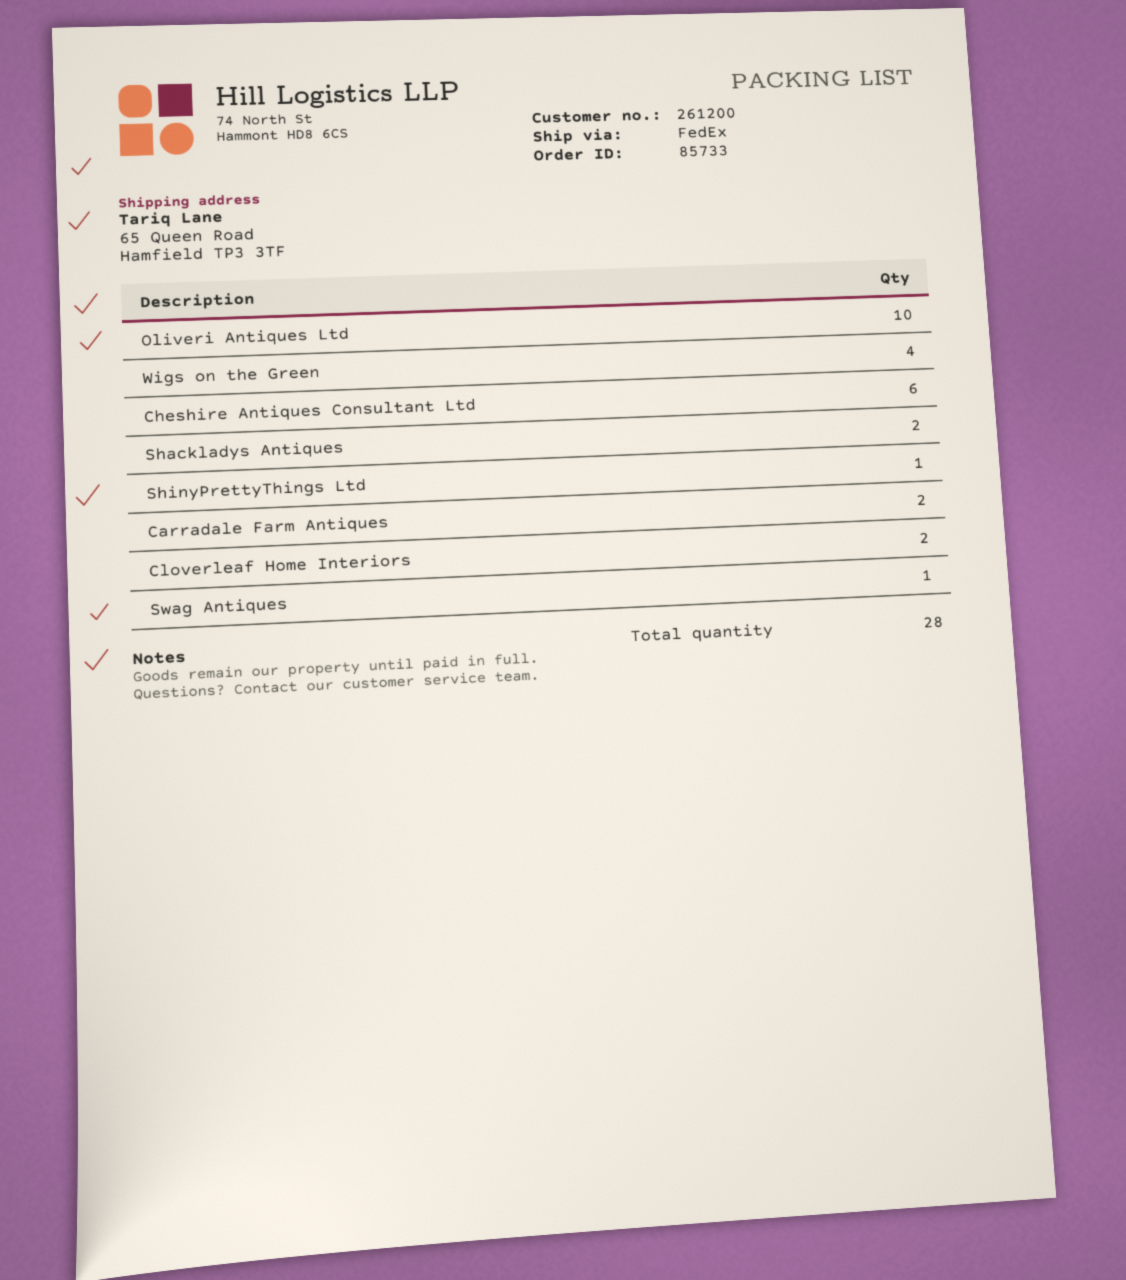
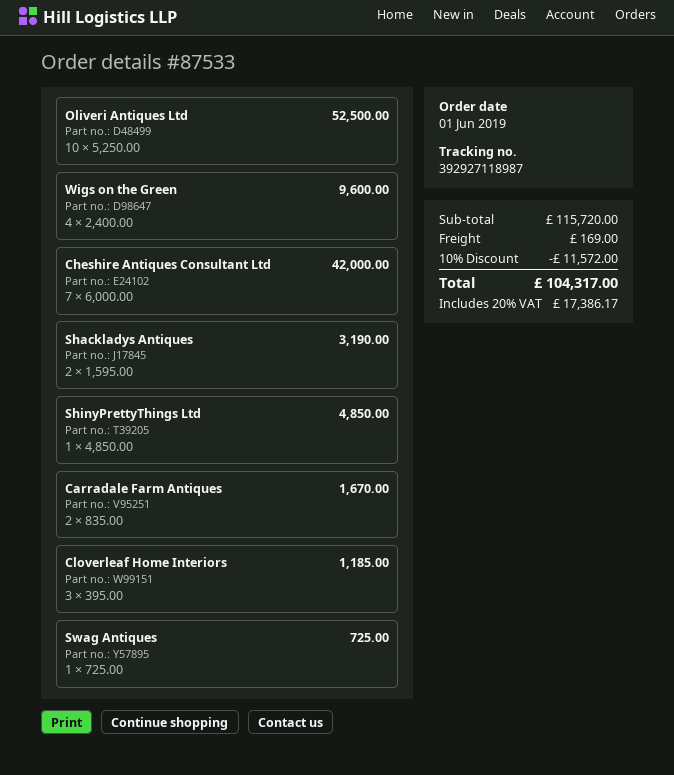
order number: 85733 -> 87533
Cheshire Antiques Consultant Ltd: 6 -> 7
Cloverleaf Home Interiors: 2 -> 3

